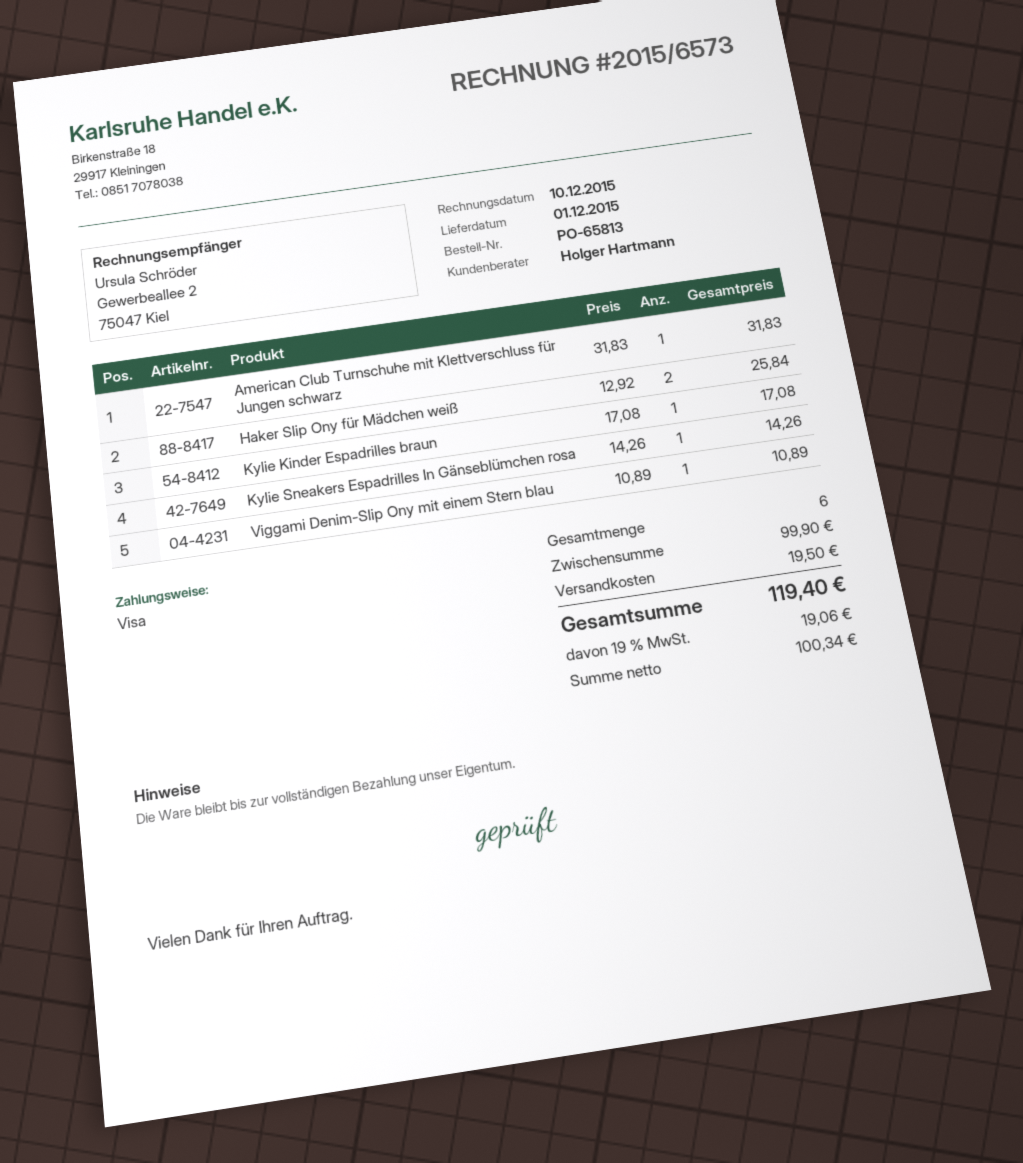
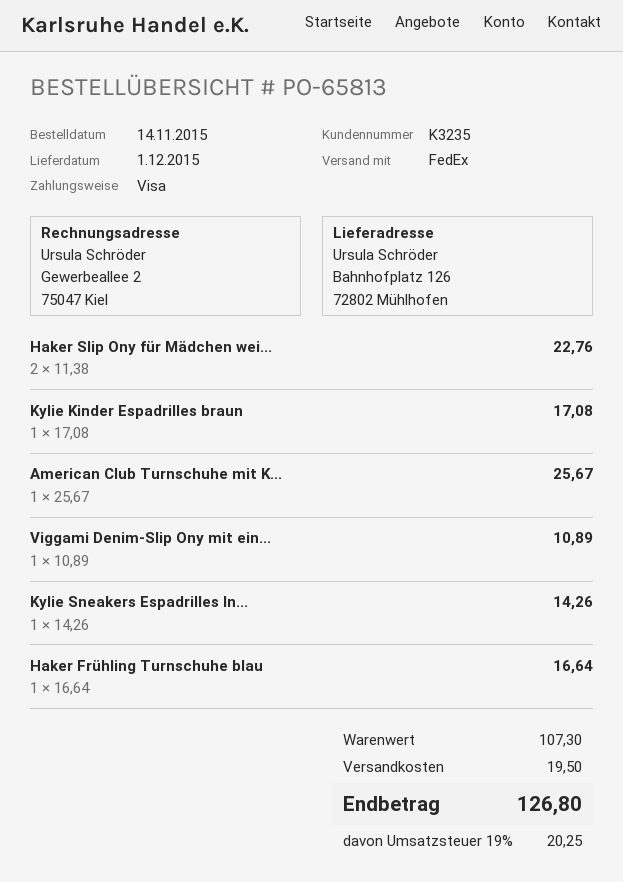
American Club Turnschuhe mit Klettverschluss für Jungen schwarz: 1 x 31.83 = 31.83 -> 1 x 25.67 = 25.67
Haker Slip Ony für Mädchen weiß: 2 x 12.92 = 25.84 -> 2 x 11.38 = 22.76
Haker Frühling Turnschuhe blau: none -> 1 x 16.64 = 16.64
subtotal: 99.90 -> 107.30
tax: 19% = 19.06 -> 19% = 20.25
total: 119.40 -> 126.80

